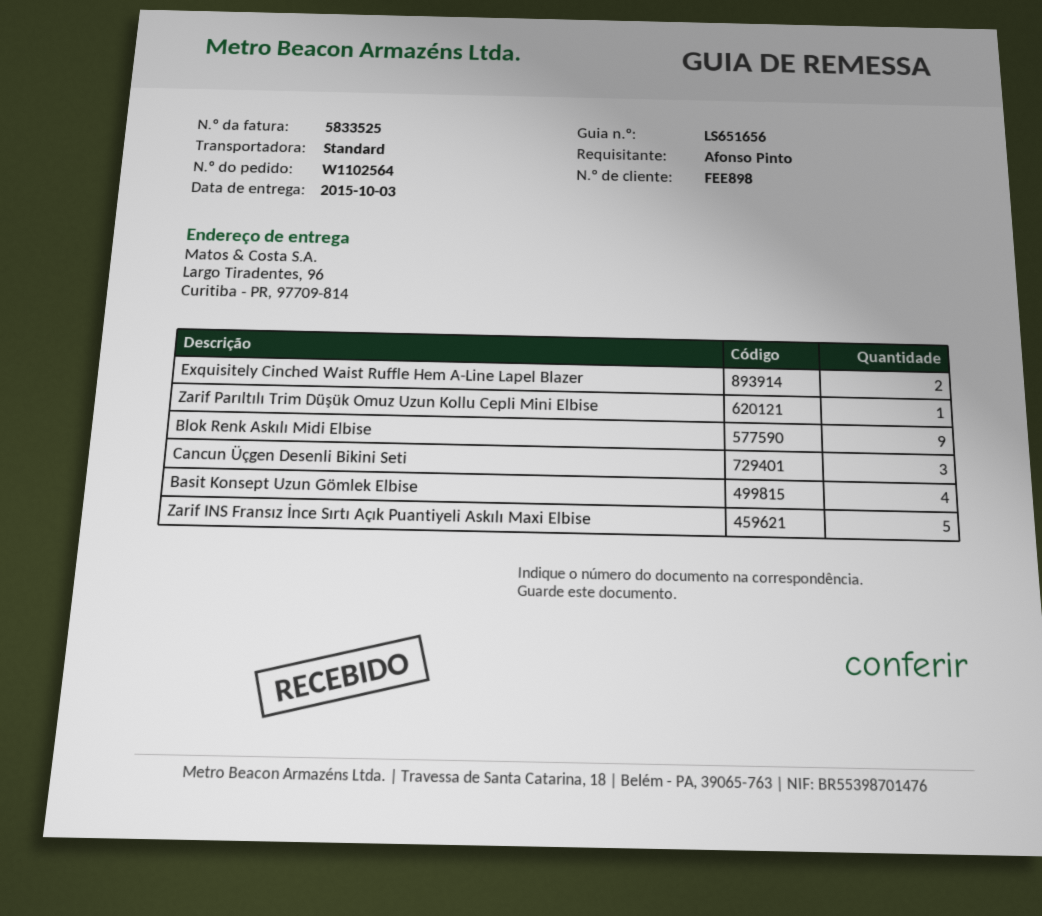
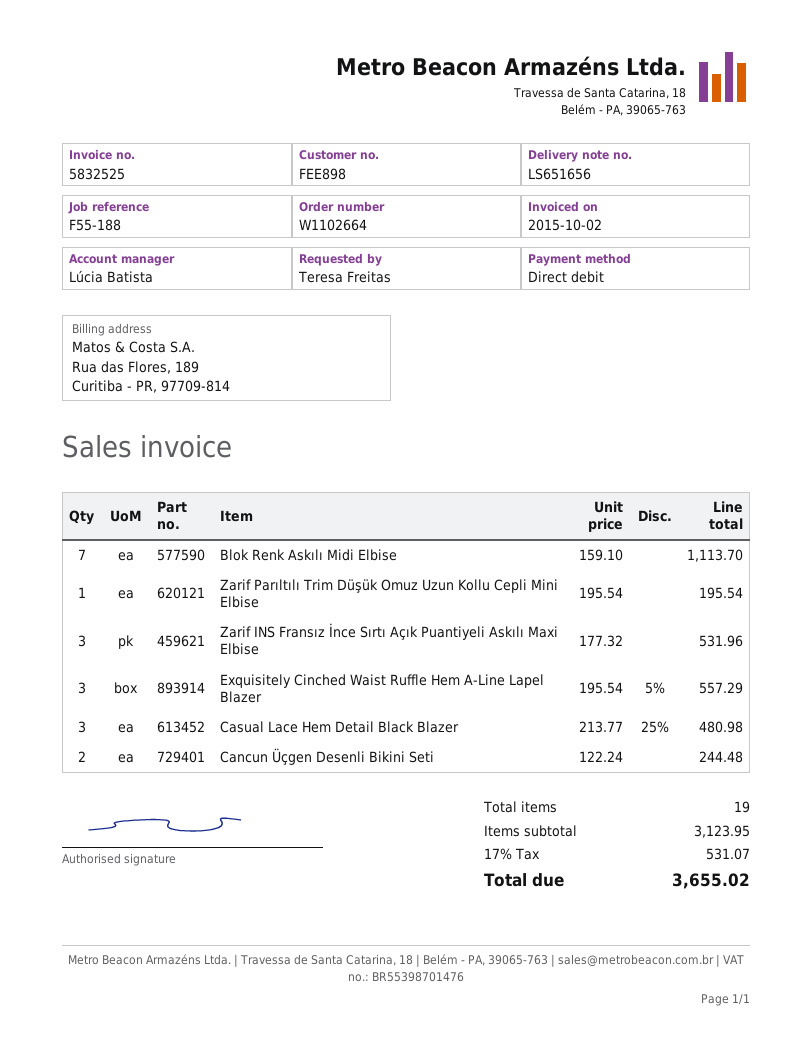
order number: W1102564 -> W1102664
invoice number: 5833525 -> 5832525
ordered by: Afonso Pinto -> Teresa Freitas
Exquisitely Cinched Waist Ruffle Hem A-Line Lapel Blazer: 2 -> 3
Blok Renk Askılı Midi Elbise: 9 -> 7
Cancun Üçgen Desenli Bikini Seti: 3 -> 2
Basit Konsept Uzun Gömlek Elbise: 4 -> none
Zarif INS Fransız İnce Sırtı Açık Puantiyeli Askılı Maxi Elbise: 5 -> 3
Casual Lace Hem Detail Black Blazer: none -> 3

